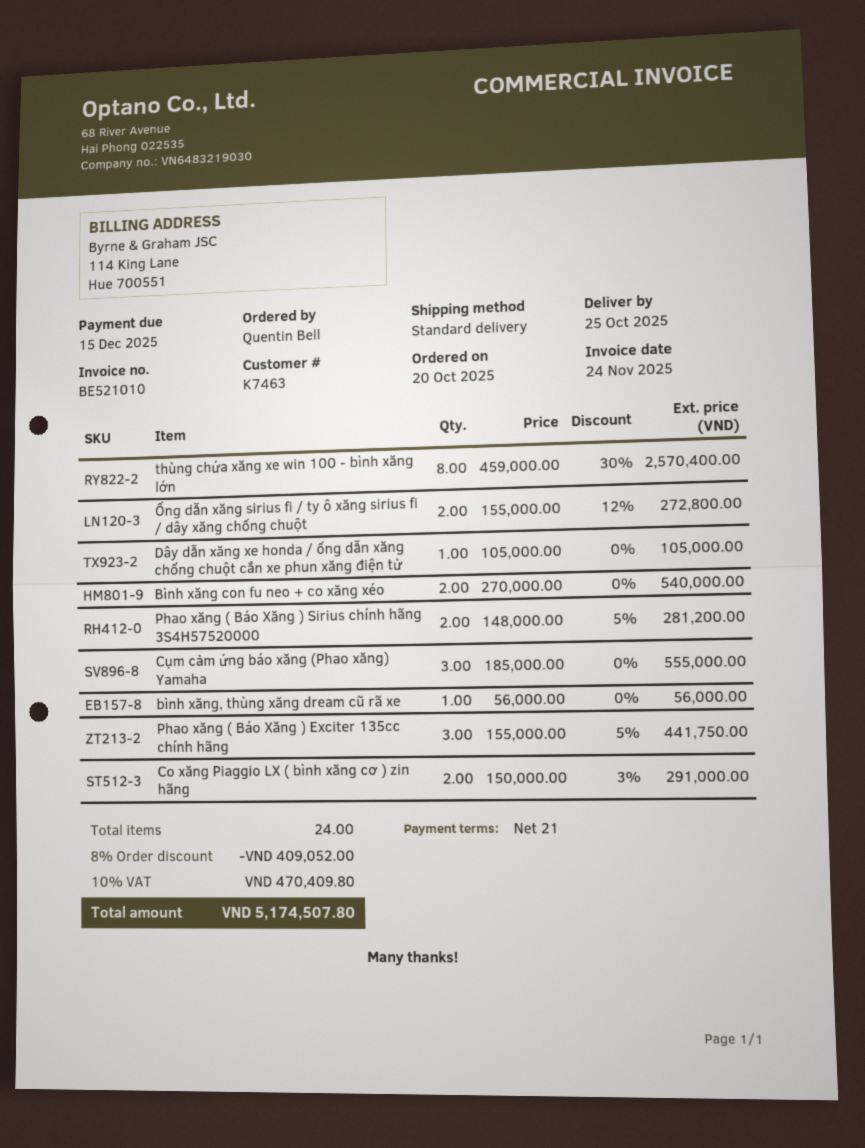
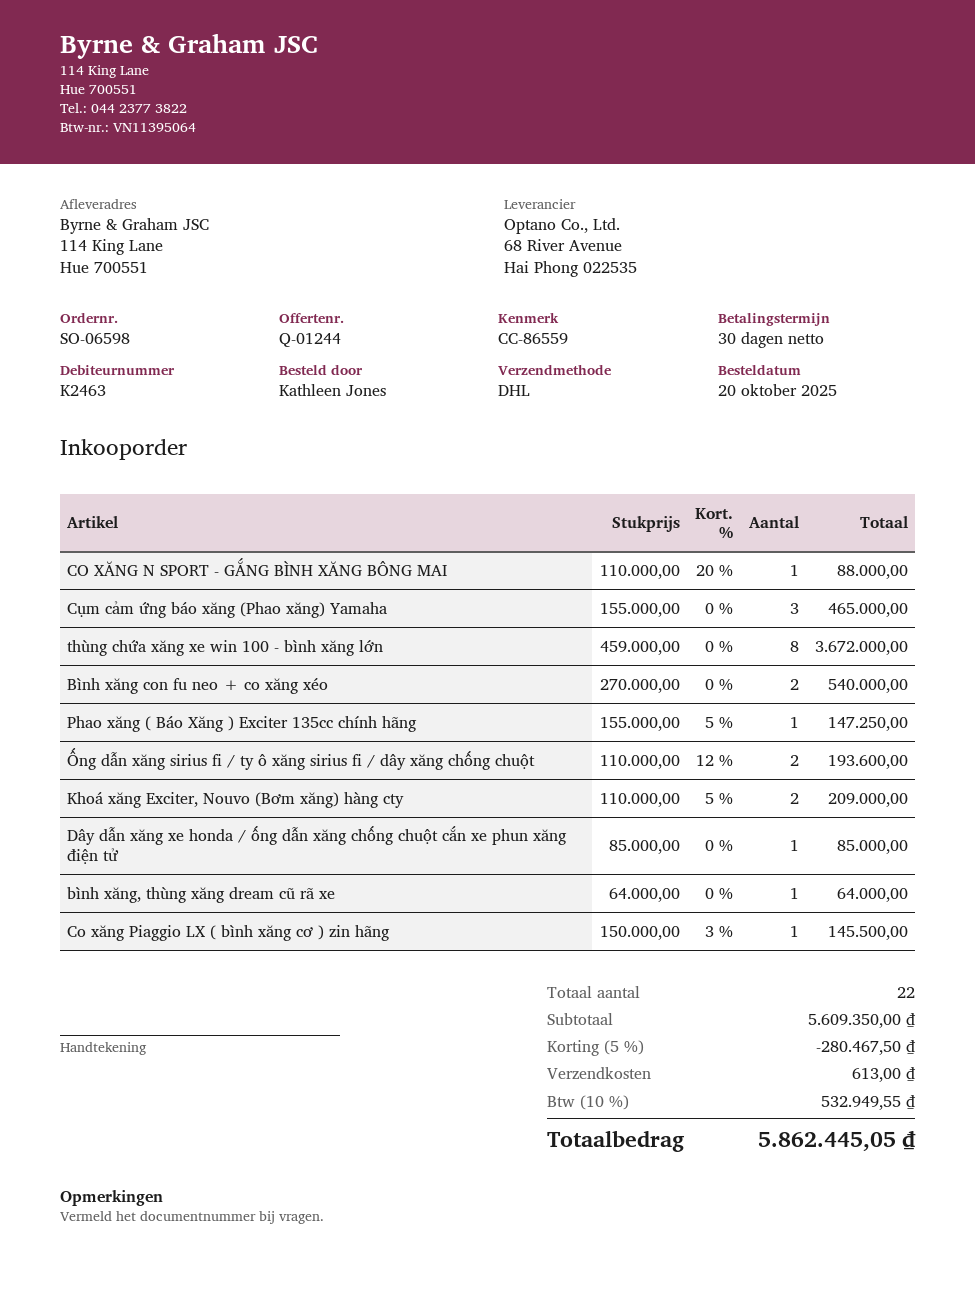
payment terms: 21 days -> 30 days
customer number: K7463 -> K2463
ordered by: Quentin Bell -> Kathleen Jones
shipping method: standard -> DHL
thùng chứa xăng xe win 100 - bình xăng lớn: 8 x 459000.00 - 30% = 2570400.00 -> 8 x 459000.00 = 3672000.00
Ống dẫn xăng sirius fi / ty ô xăng sirius fi / dây xăng chống chuột: 2 x 155000.00 - 12% = 272800.00 -> 2 x 110000.00 - 12% = 193600.00
Dây dẫn xăng xe honda / ống dẫn xăng chống chuột cắn xe phun xăng điện tử: 1 x 105000.00 = 105000.00 -> 1 x 85000.00 = 85000.00
Phao xăng ( Báo Xăng ) Sirius chính hãng 3S4H57520000: 2 x 148000.00 - 5% = 281200.00 -> none
Cụm cảm ứng báo xăng (Phao xăng) Yamaha: 3 x 185000.00 = 555000.00 -> 3 x 155000.00 = 465000.00
bình xăng, thùng xăng dream cũ rã xe: 1 x 56000.00 = 56000.00 -> 1 x 64000.00 = 64000.00
Phao xăng ( Báo Xăng ) Exciter 135cc chính hãng: 3 x 155000.00 - 5% = 441750.00 -> 1 x 155000.00 - 5% = 147250.00
Co xăng Piaggio LX ( bình xăng cơ ) zin hãng: 2 x 150000.00 - 3% = 291000.00 -> 1 x 150000.00 - 3% = 145500.00
CO XĂNG N SPORT - GẮNG BÌNH XĂNG BÔNG MAI: none -> 1 x 110000.00 - 20% = 88000.00
Khoá xăng Exciter, Nouvo (Bơm xăng) hàng cty: none -> 2 x 110000.00 - 5% = 209000.00
total quantity: 24 -> 22
discount: 8% = 409052.00 -> 5% = 280467.50
shipping: none -> 613.00
tax: 10% = 470409.80 -> 10% = 532949.55
total: 5174507.80 -> 5862445.05

